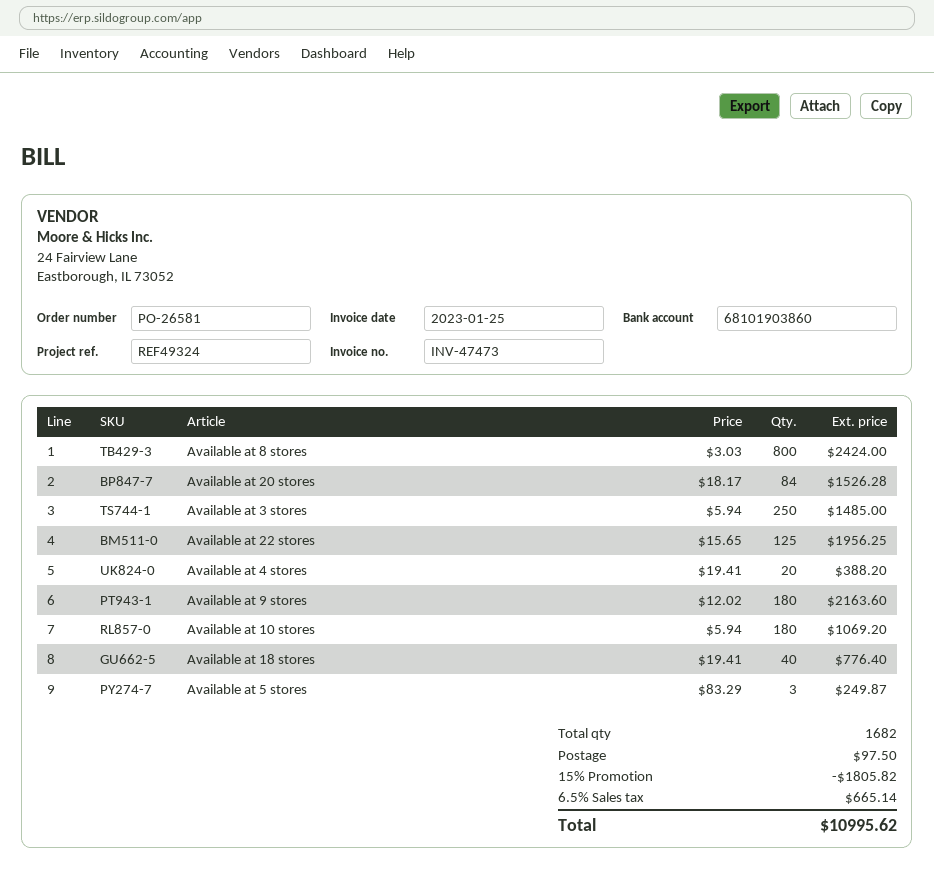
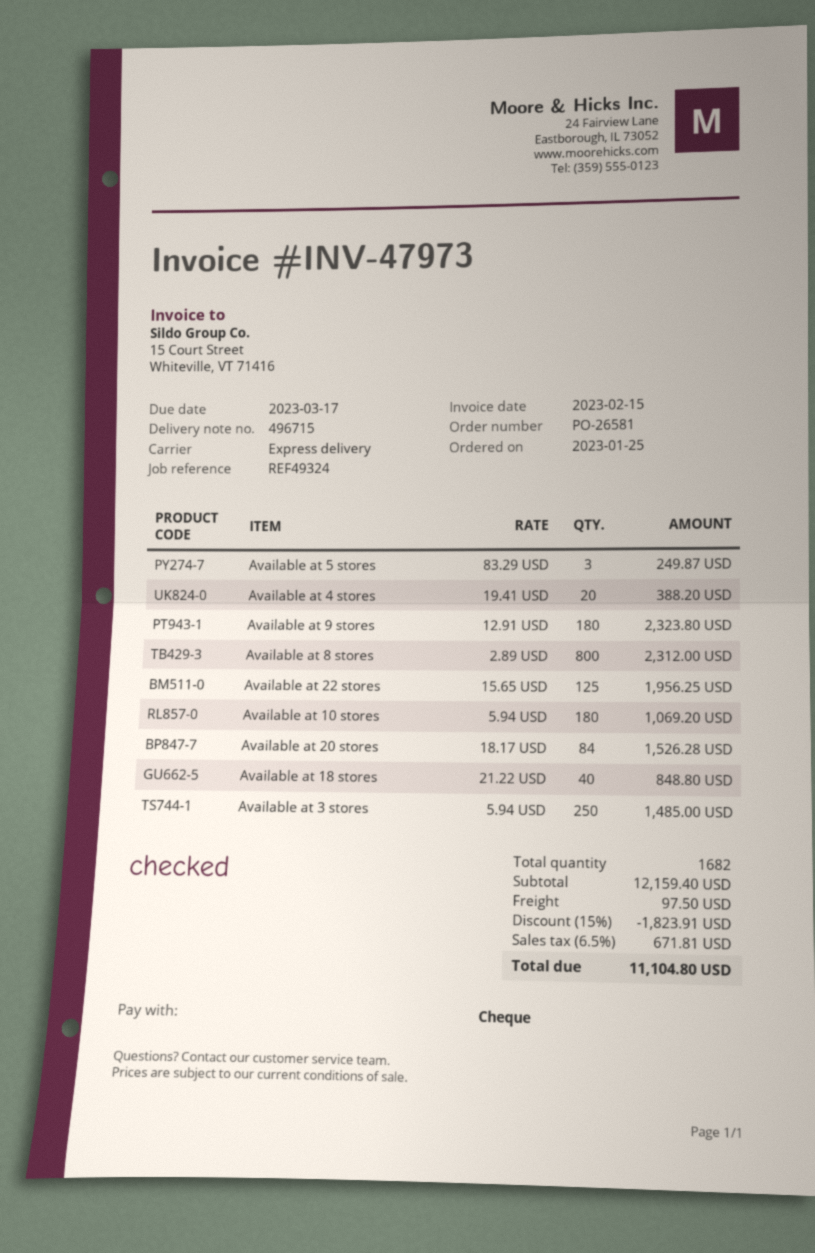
invoice number: INV-47473 -> INV-47973
invoice date: 2023-01-25 -> 2023-02-15
Available at 8 stores: 800 x 3.03 = 2424.00 -> 800 x 2.89 = 2312.00
Available at 9 stores: 180 x 12.02 = 2163.60 -> 180 x 12.91 = 2323.80
Available at 18 stores: 40 x 19.41 = 776.40 -> 40 x 21.22 = 848.80
discount: 15% = 1805.82 -> 15% = 1823.91
tax: 6.5% = 665.14 -> 6.5% = 671.81
total: 10995.62 -> 11104.80

